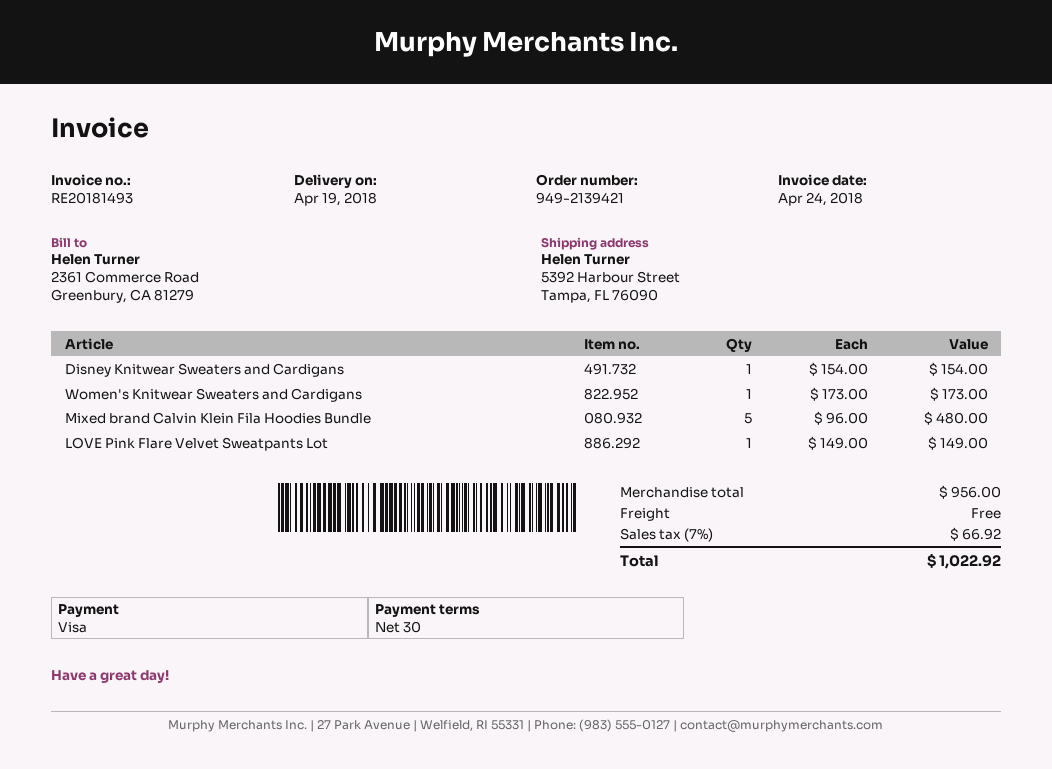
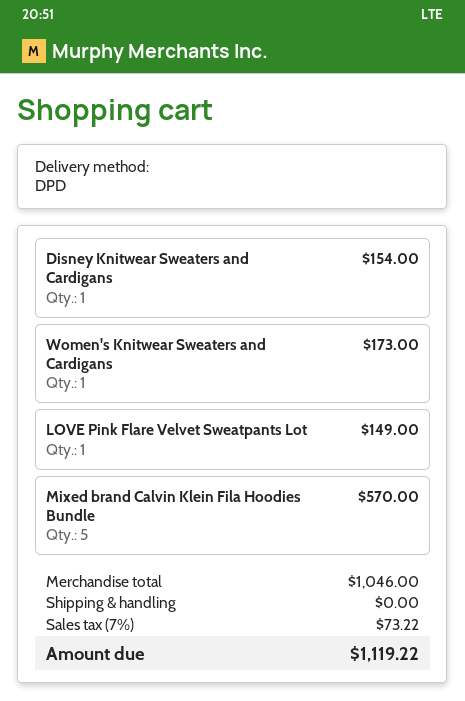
Mixed brand Calvin Klein Fila Hoodies Bundle: 5 for 480.00 -> 5 for 570.00
subtotal: 956.00 -> 1046.00
tax: 7% = 66.92 -> 7% = 73.22
total: 1022.92 -> 1119.22

